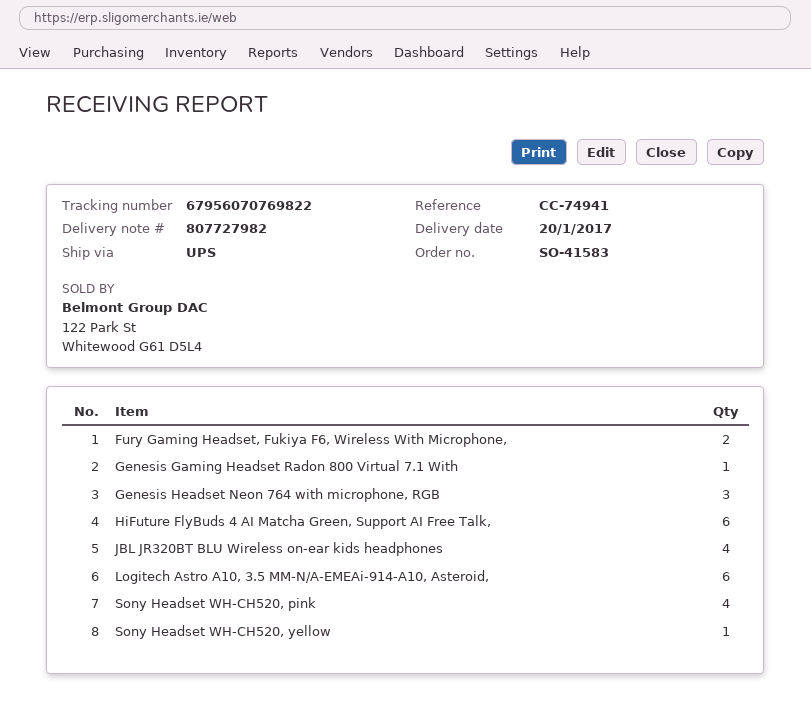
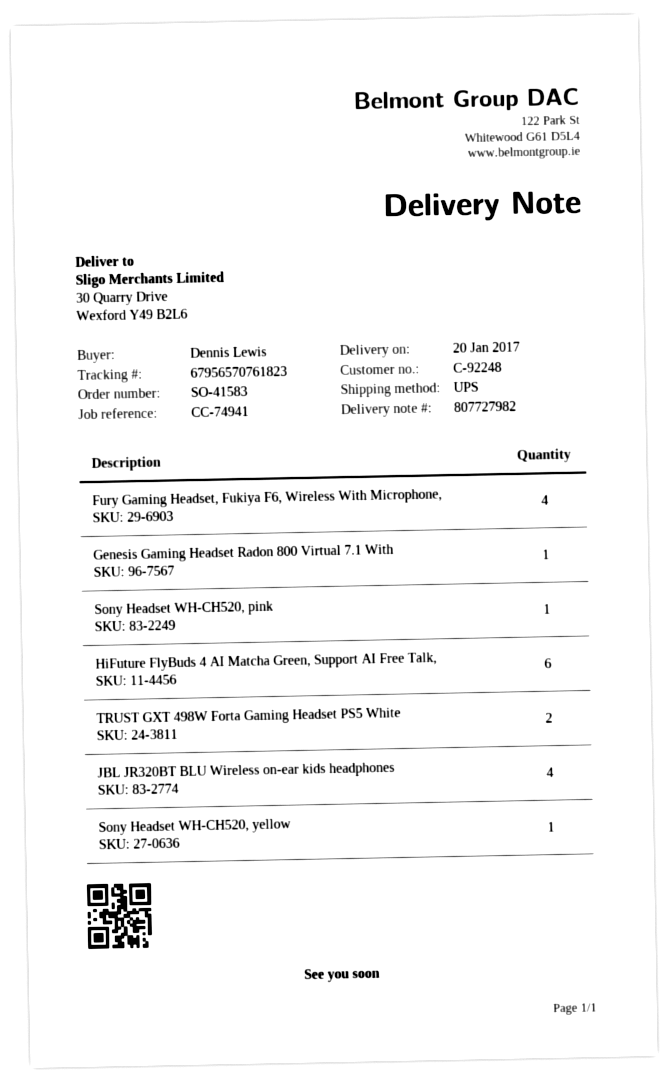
tracking number: 67956070769822 -> 67956570761823
Fury Gaming Headset, Fukiya F6, Wireless With Microphone,: 2 -> 4
Genesis Headset Neon 764 with microphone, RGB: 3 -> none
Logitech Astro A10, 3.5 MM-N/A-EMEAi-914-A10, Asteroid,: 6 -> none
Sony Headset WH-CH520, pink: 4 -> 1
TRUST GXT 498W Forta Gaming Headset PS5 White: none -> 2

